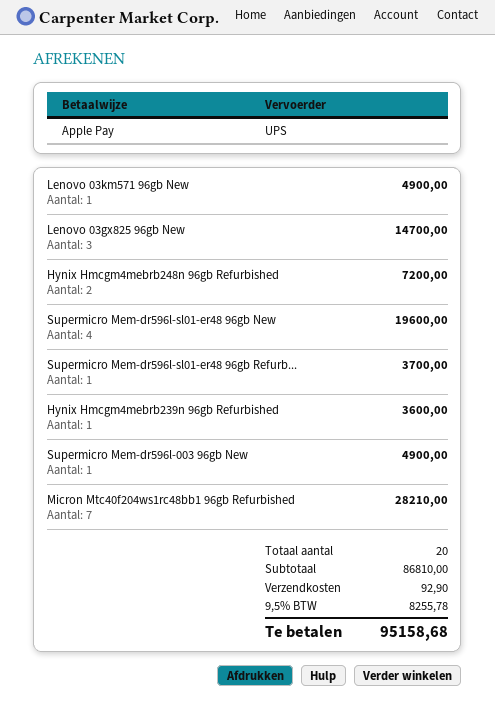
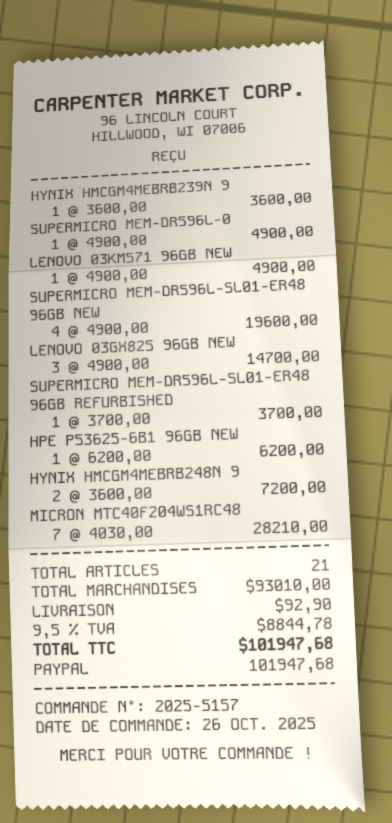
payment method: Apple Pay -> PayPal
HPE P53625-6B1 96GB NEW: none -> 1 for 6200.00
total quantity: 20 -> 21
subtotal: 86810.00 -> 93010.00
tax: 9.5% = 8255.78 -> 9.5% = 8844.78
total: 95158.68 -> 101947.68

